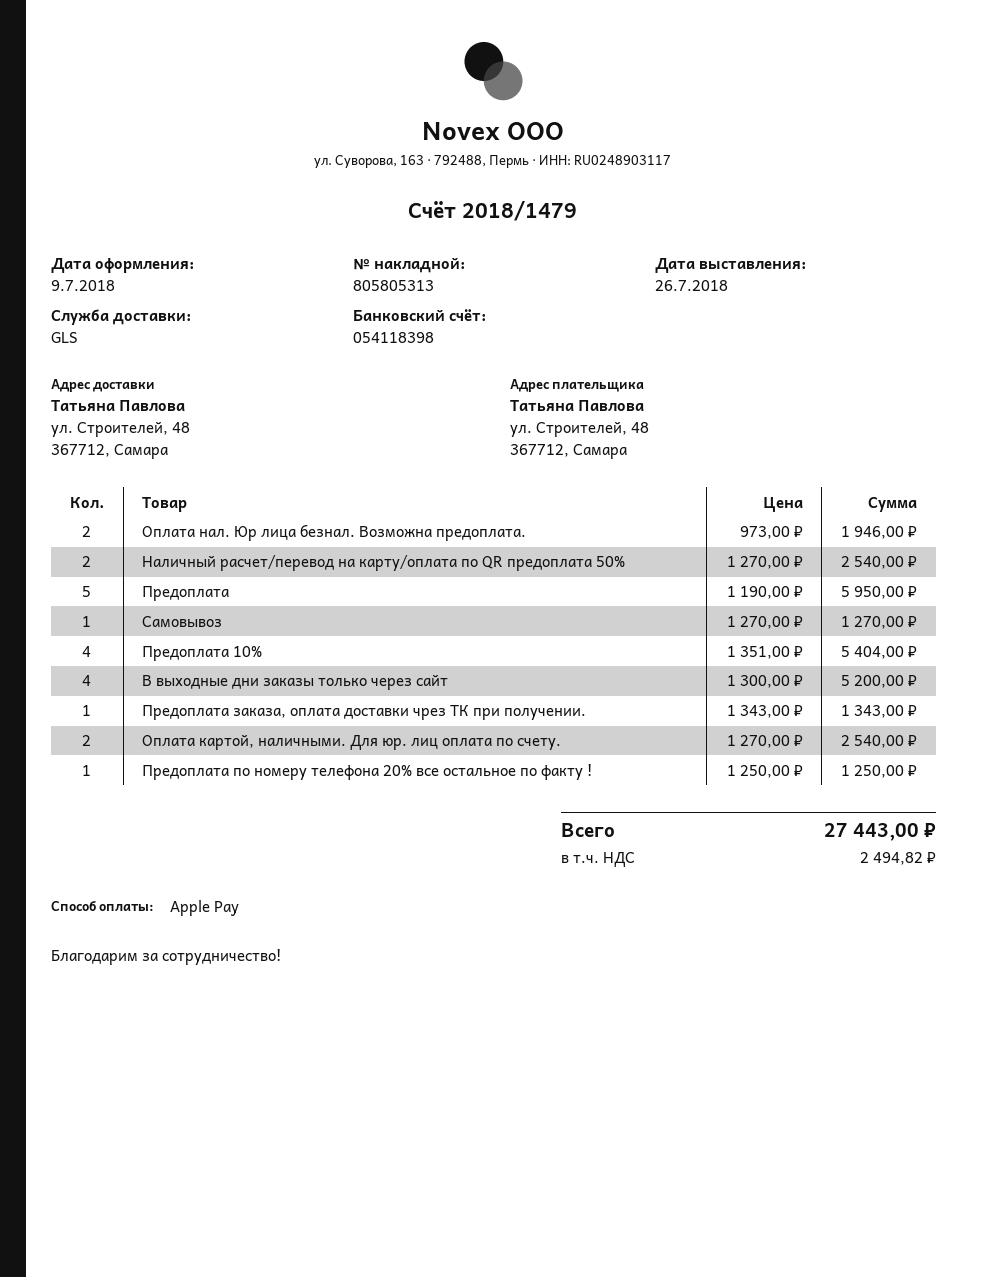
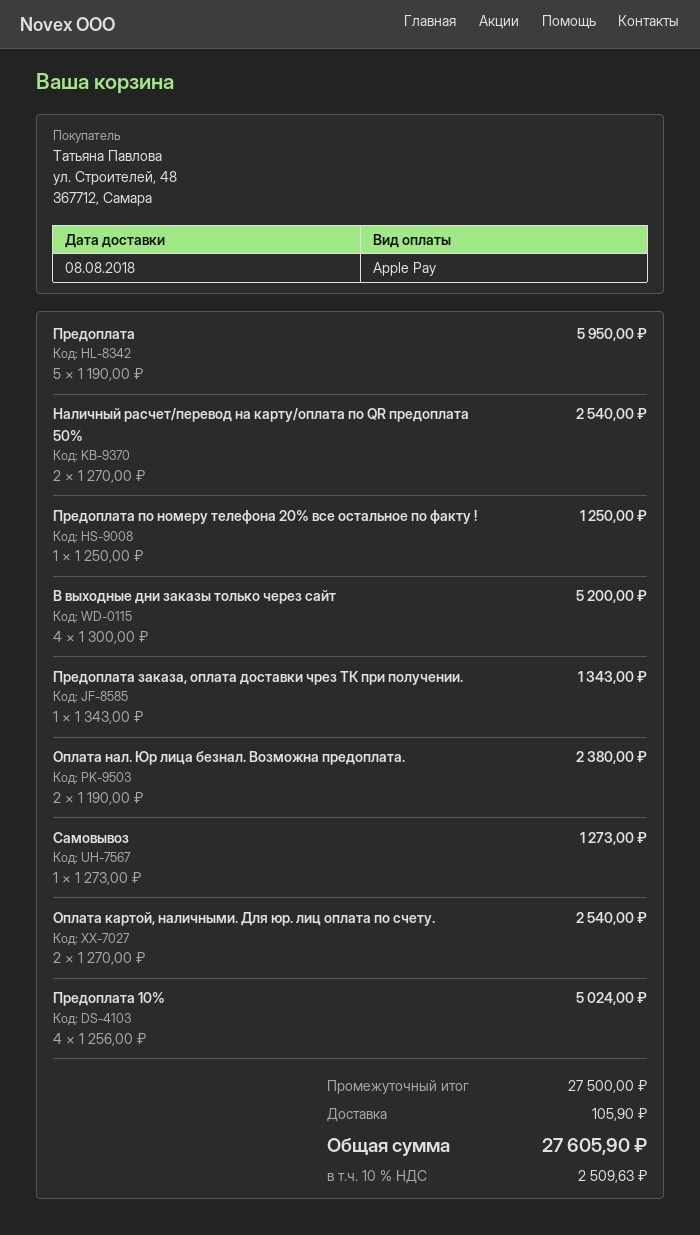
Оплата нал. Юр лица безнал. Возможна предоплата.: 2 x 973.00 = 1946.00 -> 2 x 1190.00 = 2380.00
Самовывоз: 1 x 1270.00 = 1270.00 -> 1 x 1273.00 = 1273.00
Предоплата 10%: 4 x 1351.00 = 5404.00 -> 4 x 1256.00 = 5024.00
shipping: none -> 105.90
tax: 2494.82 -> 2509.63
total: 27443.00 -> 27605.90

